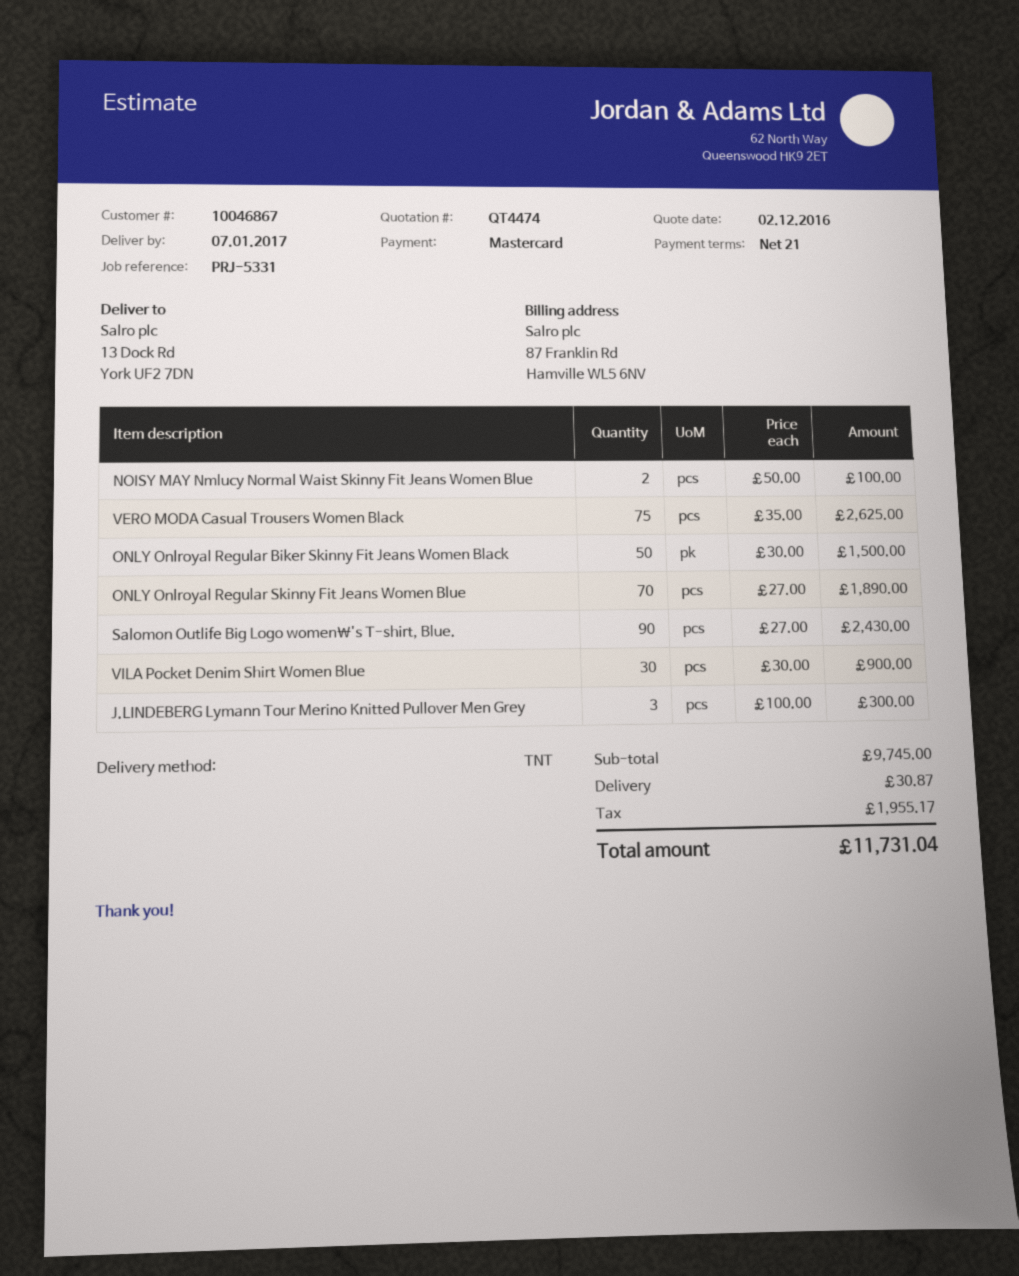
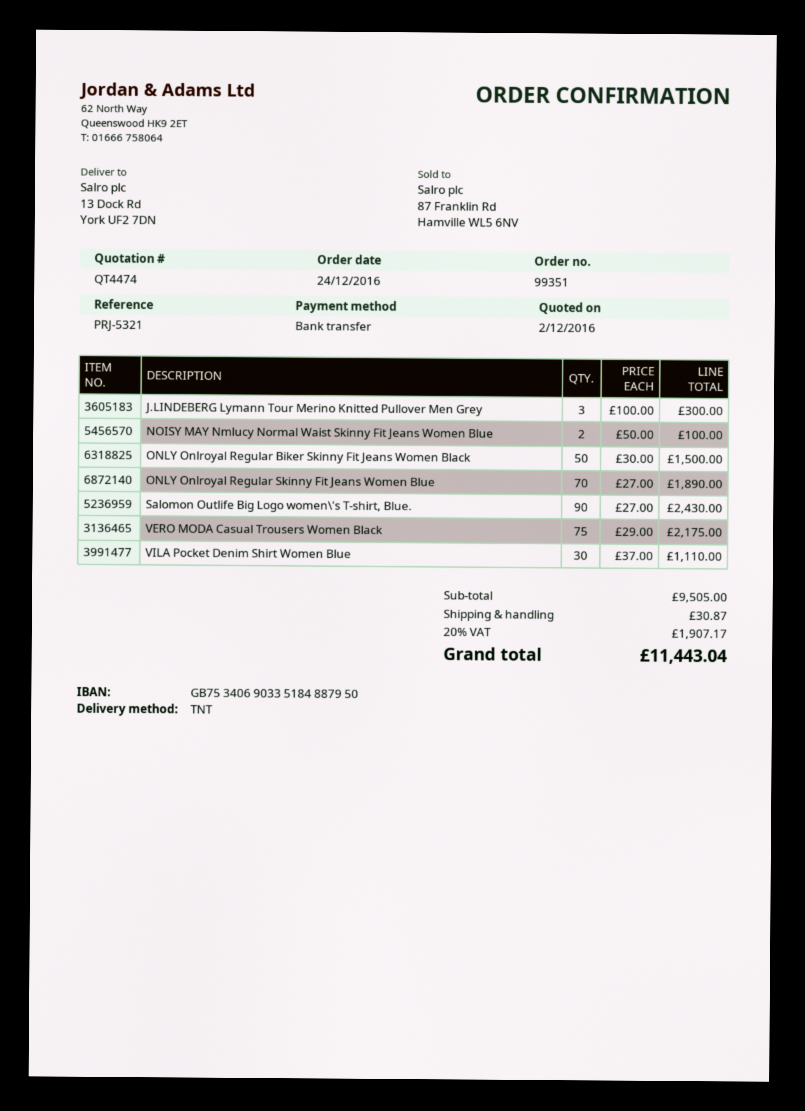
reference: PRJ-5331 -> PRJ-5321
payment method: Mastercard -> bank transfer
VERO MODA Casual Trousers Women Black: 75 x 35.00 = 2625.00 -> 75 x 29.00 = 2175.00
VILA Pocket Denim Shirt Women Blue: 30 x 30.00 = 900.00 -> 30 x 37.00 = 1110.00
subtotal: 9745.00 -> 9505.00
tax: 1955.17 -> 1907.17
total: 11731.04 -> 11443.04

